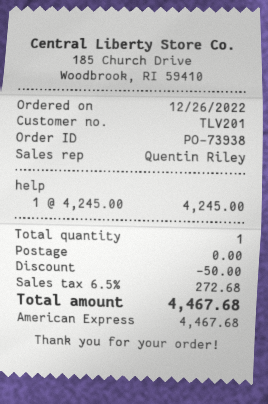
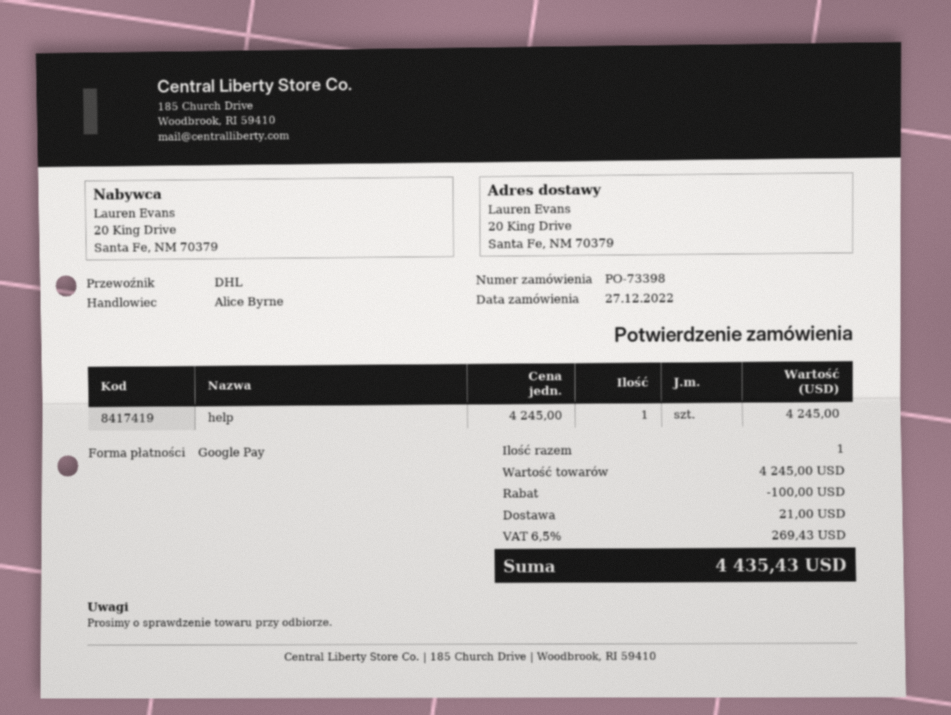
order number: PO-73938 -> PO-73398
order date: 2022-12-26 -> 2022-12-27
sales rep: Quentin Riley -> Alice Byrne
payment method: American Express -> Google Pay
discount: 50.00 -> 100.00
shipping: 0.00 -> 21.00
tax: 6.5% = 272.68 -> 6.5% = 269.43
total: 4467.68 -> 4435.43

